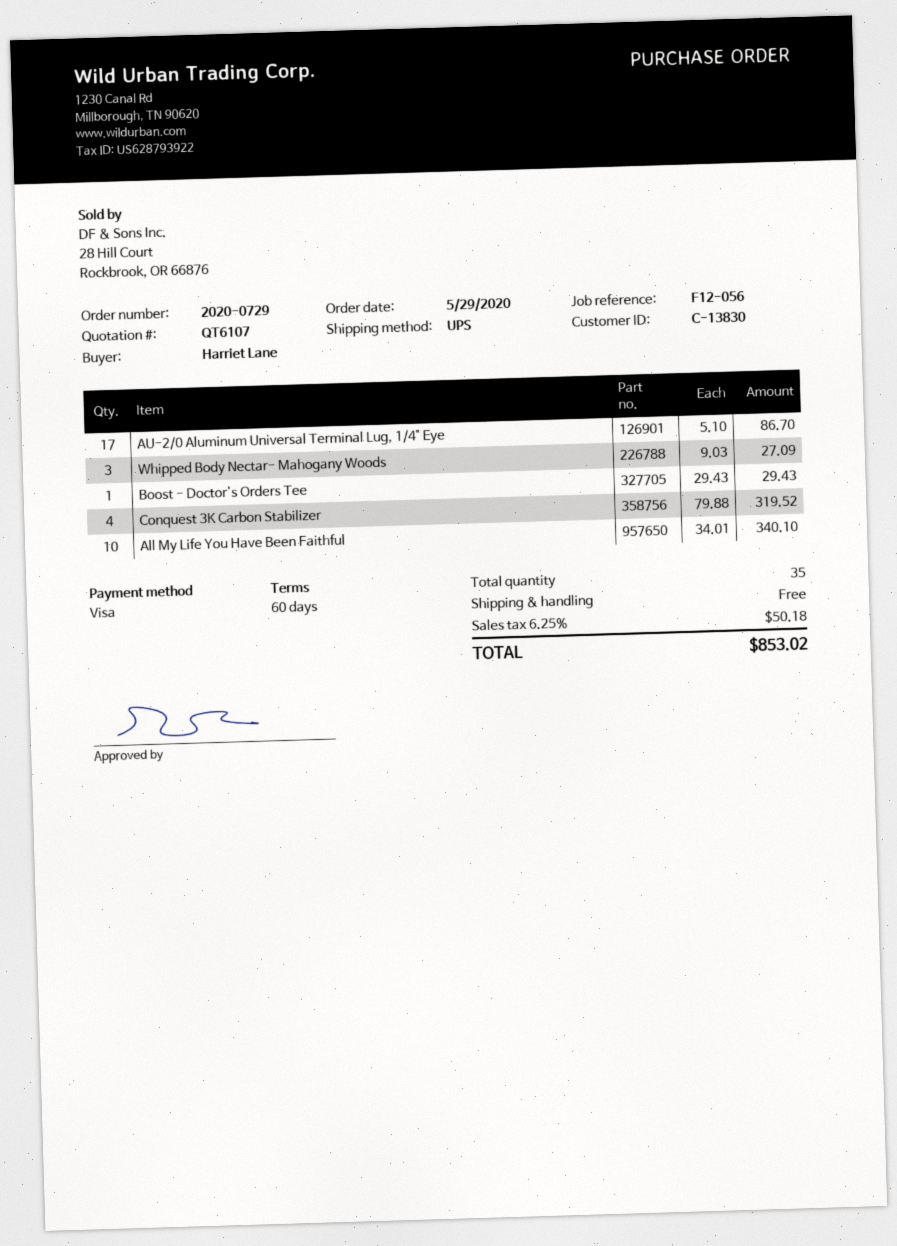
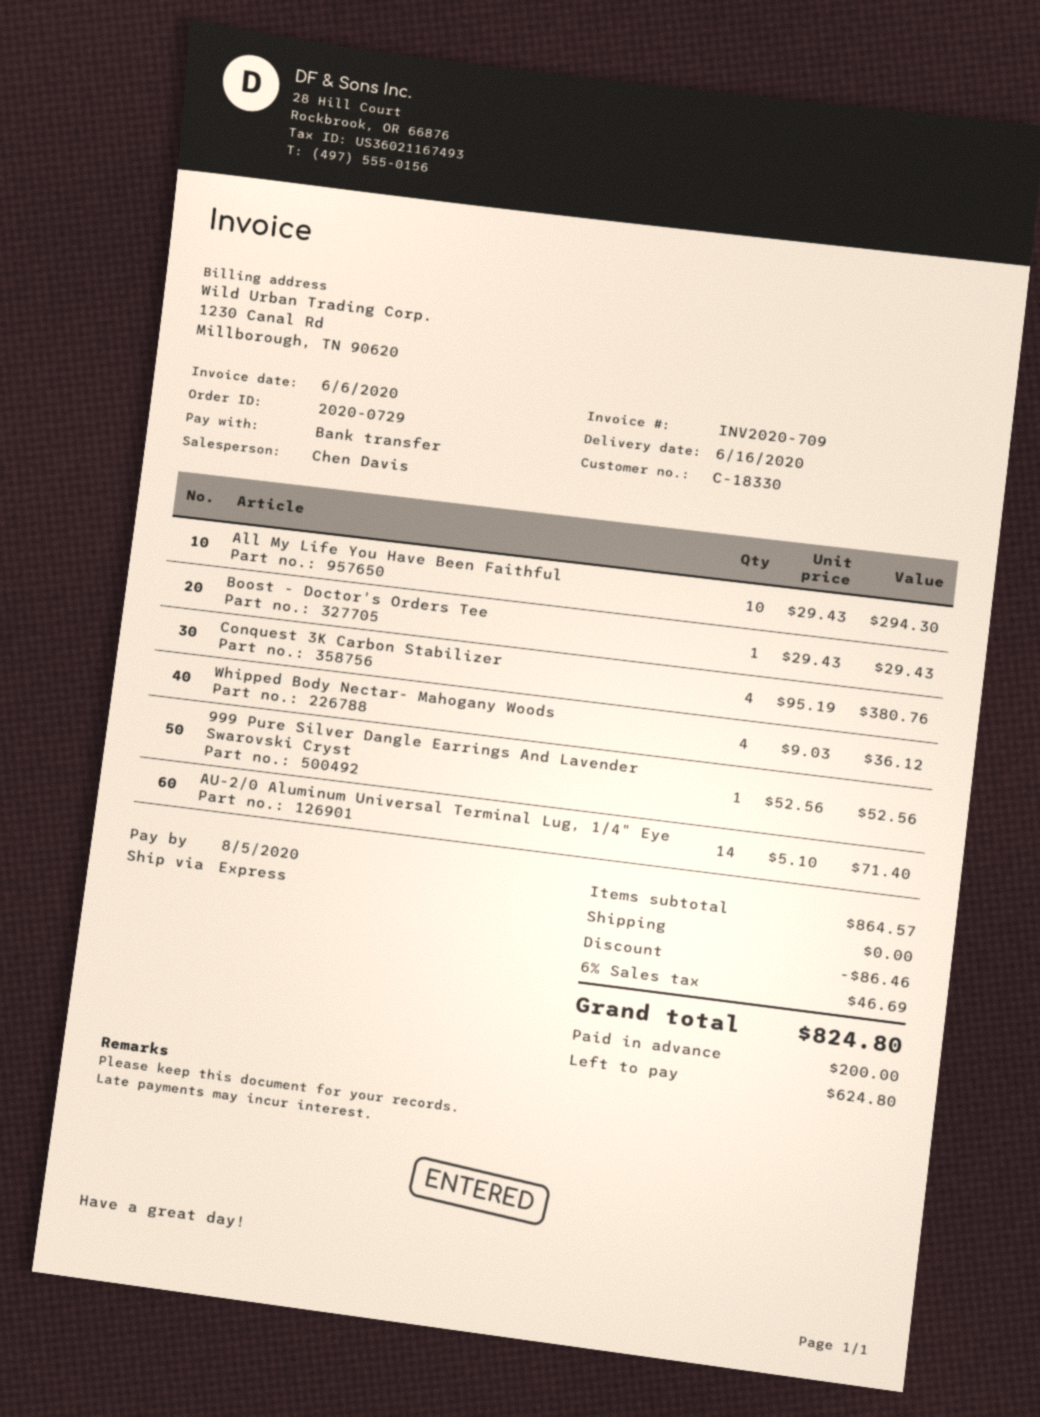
customer number: C-13830 -> C-18330
payment method: Visa -> bank transfer
shipping method: UPS -> express
AU-2/0 Aluminum Universal Terminal Lug, 1/4" Eye: 17 x 5.10 = 86.70 -> 14 x 5.10 = 71.40
Whipped Body Nectar- Mahogany Woods: 3 x 9.03 = 27.09 -> 4 x 9.03 = 36.12
Conquest 3K Carbon Stabilizer: 4 x 79.88 = 319.52 -> 4 x 95.19 = 380.76
All My Life You Have Been Faithful: 10 x 34.01 = 340.10 -> 10 x 29.43 = 294.30
999 Pure Silver Dangle Earrings And Lavender Swarovski Cryst: none -> 1 x 52.56 = 52.56
discount: none -> 86.46
tax: 6.25% = 50.18 -> 6% = 46.69
total: 853.02 -> 824.80

